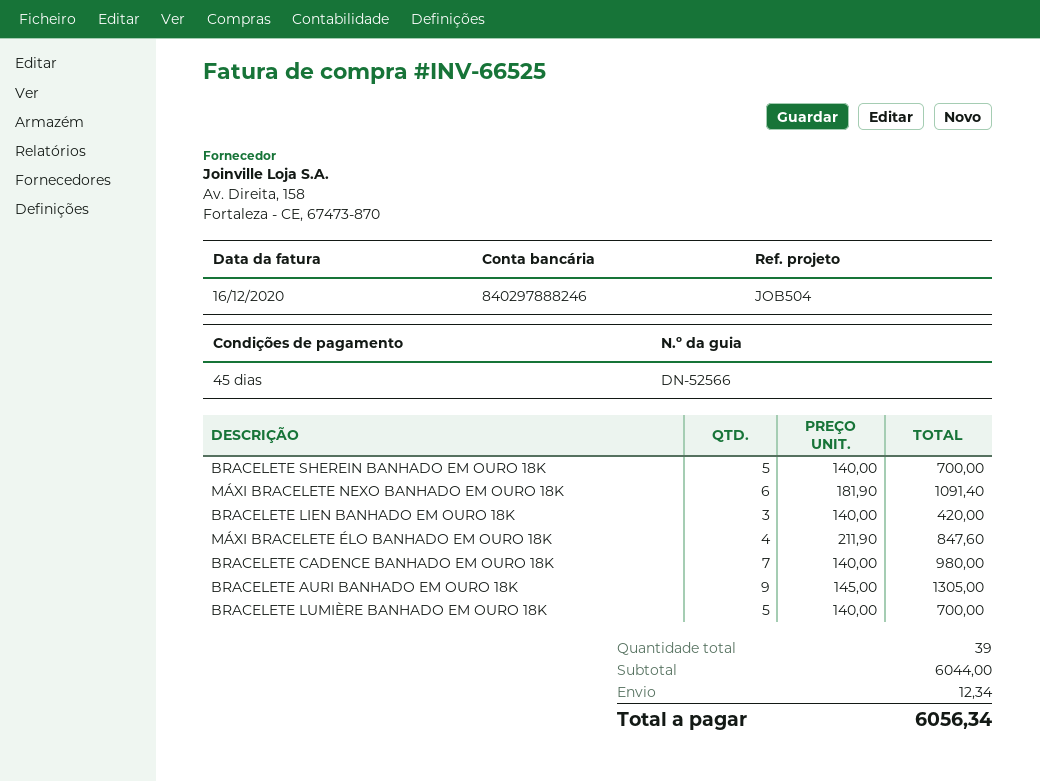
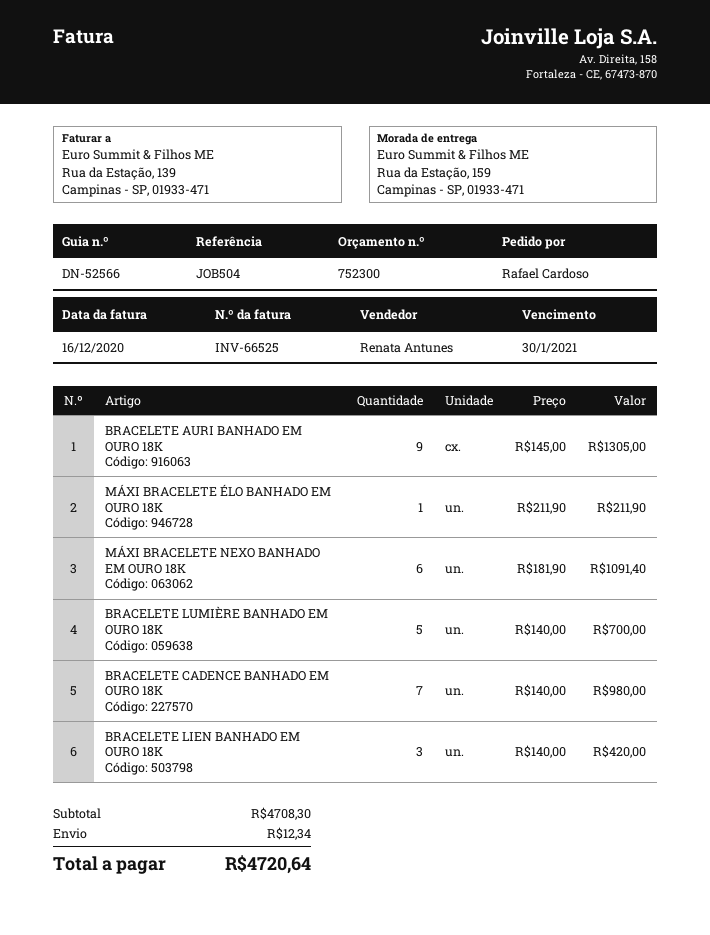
BRACELETE SHEREIN BANHADO EM OURO 18K: 5 x 140.00 = 700.00 -> none
MÁXI BRACELETE ÉLO BANHADO EM OURO 18K: 4 x 211.90 = 847.60 -> 1 x 211.90 = 211.90
subtotal: 6044.00 -> 4708.30
total: 6056.34 -> 4720.64

